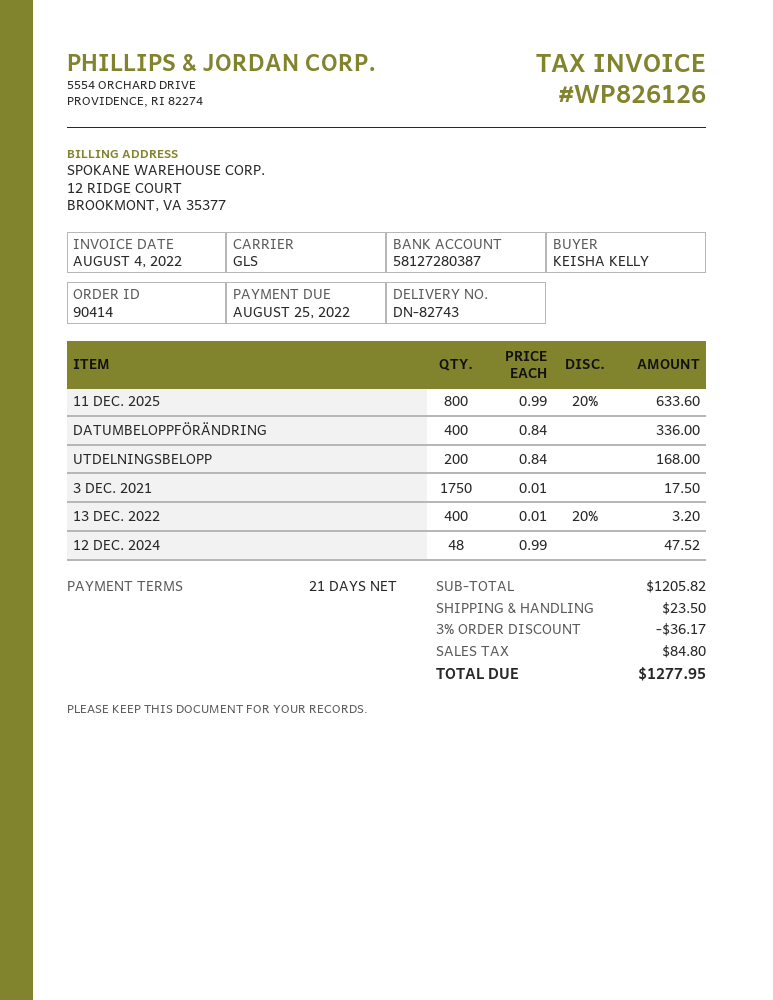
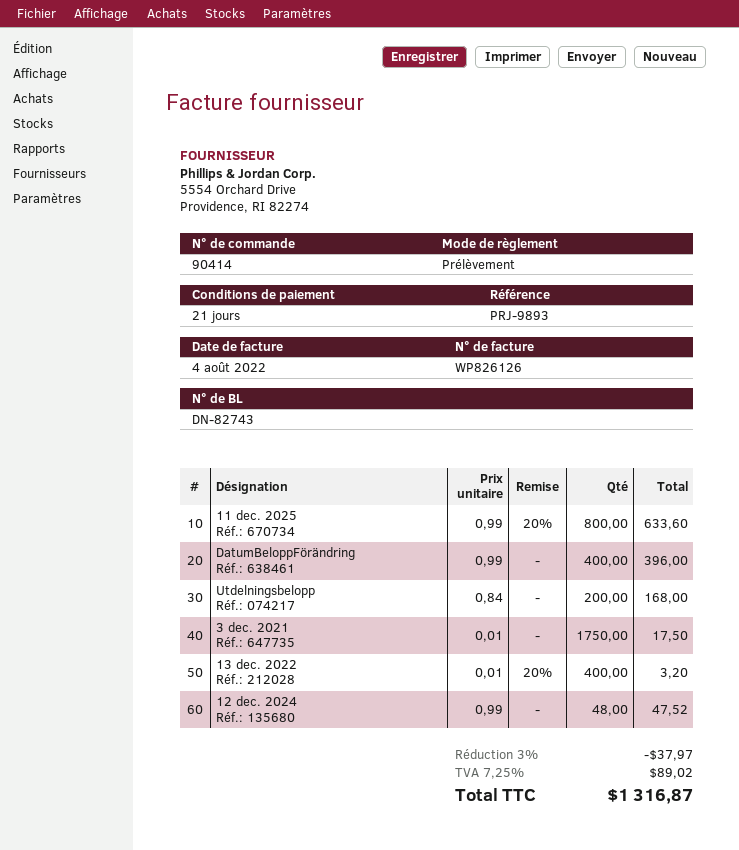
DATUMBELOPPFÖRÄNDRING: 400 x 0.84 = 336.00 -> 400 x 0.99 = 396.00
discount: 3% = 36.17 -> 3% = 37.97
shipping: 23.50 -> none
tax: 84.80 -> 89.02
total: 1277.95 -> 1316.87

